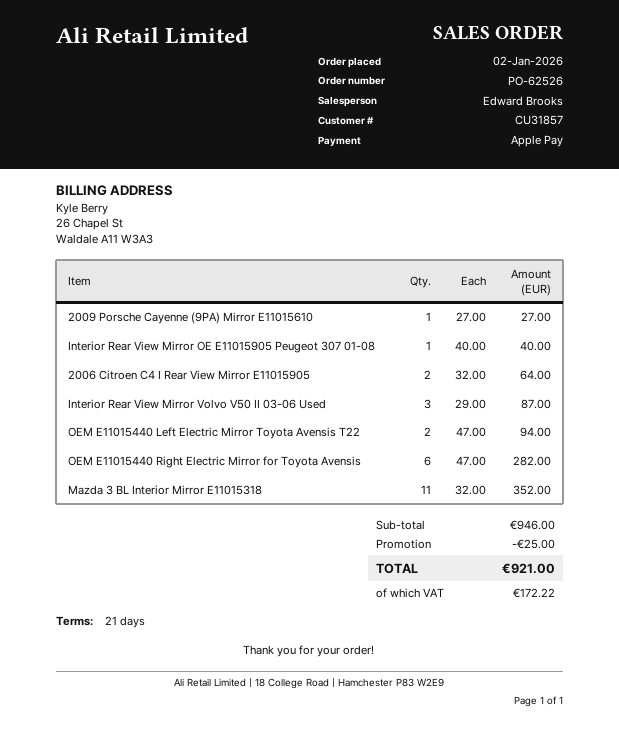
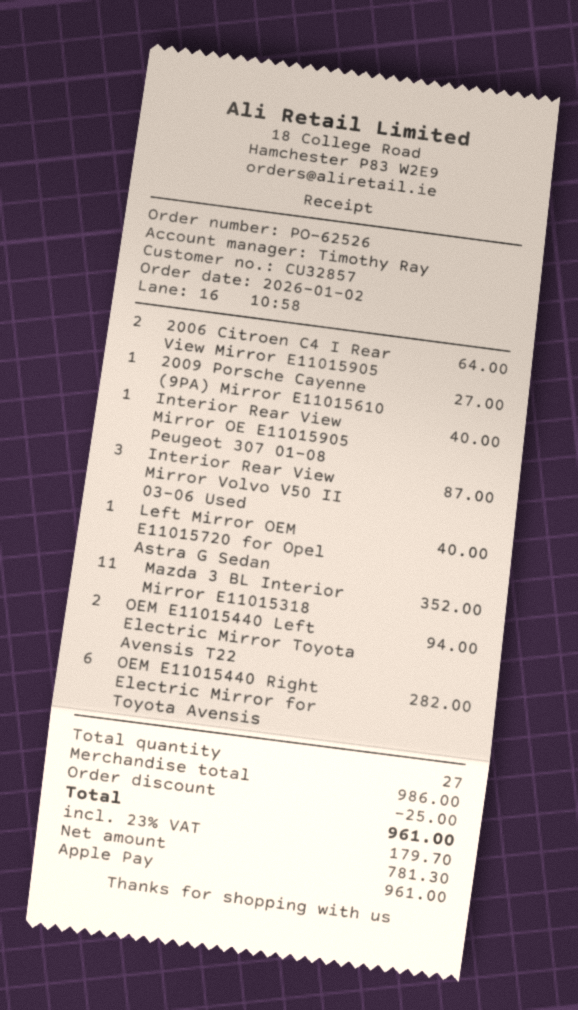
customer number: CU31857 -> CU32857
sales rep: Edward Brooks -> Timothy Ray
Left Mirror OEM E11015720 for Opel Astra G Sedan: none -> 1 for 40.00
subtotal: 946.00 -> 986.00
tax: 172.22 -> 179.70
total: 921.00 -> 961.00

